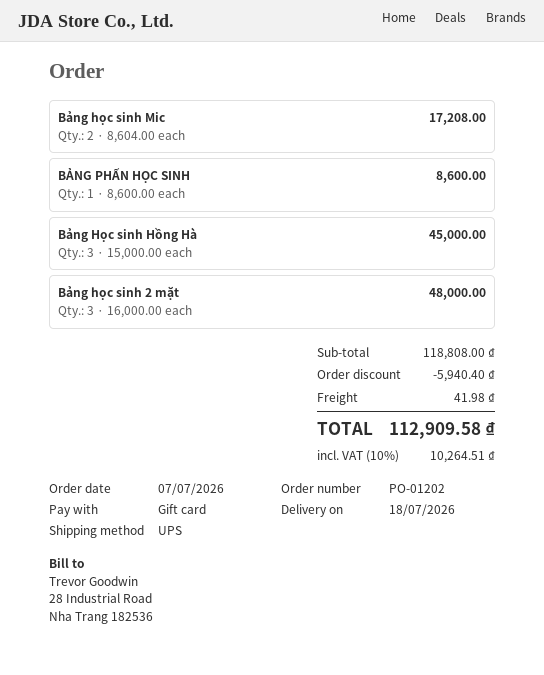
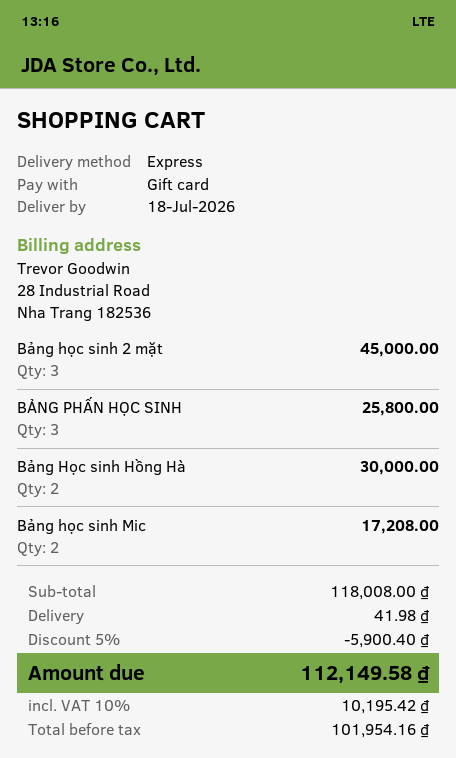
shipping method: UPS -> express
BẢNG PHẤN HỌC SINH: 1 for 8600.00 -> 3 for 25800.00
Bảng Học sinh Hồng Hà: 3 for 45000.00 -> 2 for 30000.00
Bảng học sinh 2 mặt: 3 for 48000.00 -> 3 for 45000.00
subtotal: 118808.00 -> 118008.00
discount: 5940.40 -> 5900.40
tax: 10% = 10264.51 -> 10% = 10195.42
total: 112909.58 -> 112149.58

